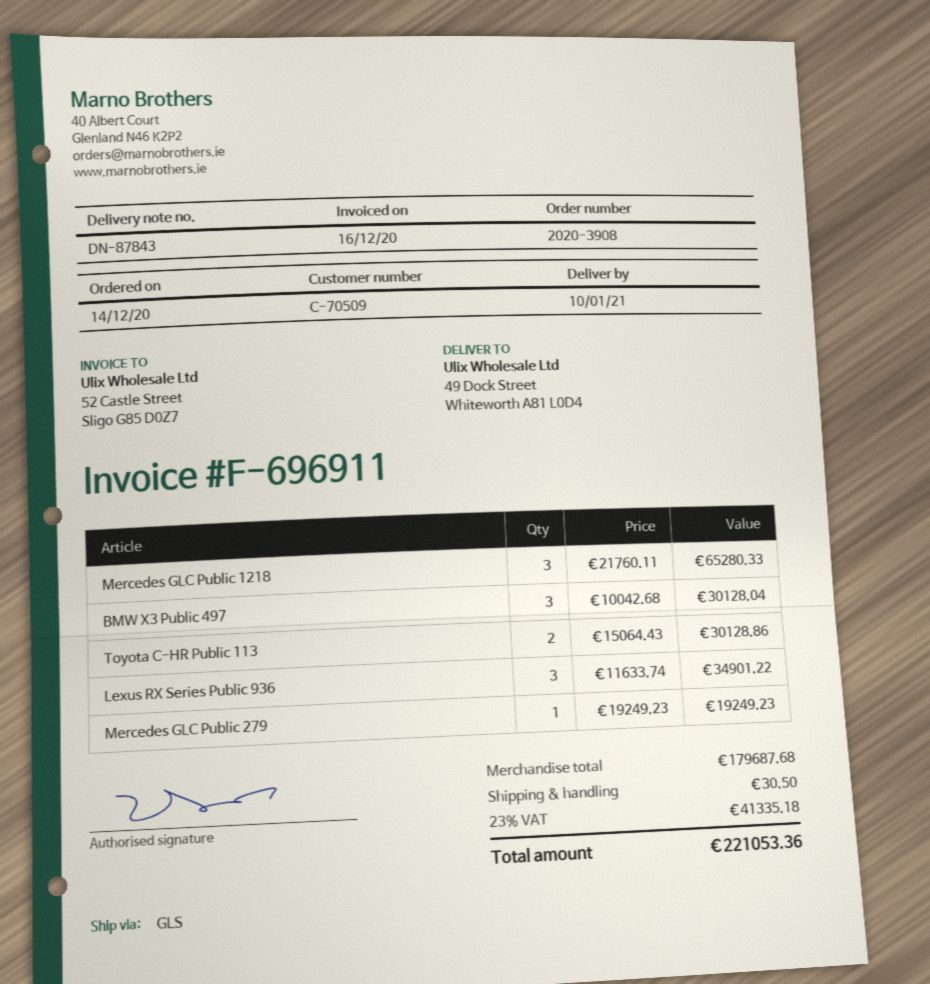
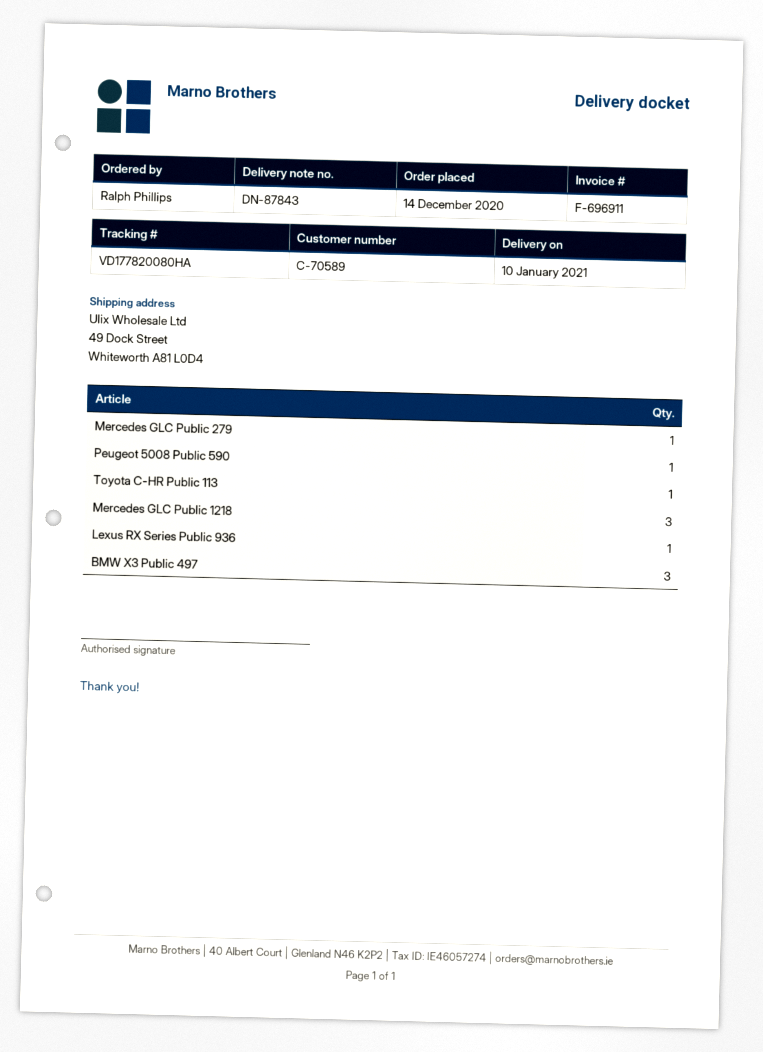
customer number: C-70509 -> C-70589
Toyota C-HR Public 113: 2 -> 1
Lexus RX Series Public 936: 3 -> 1
Peugeot 5008 Public 590: none -> 1

